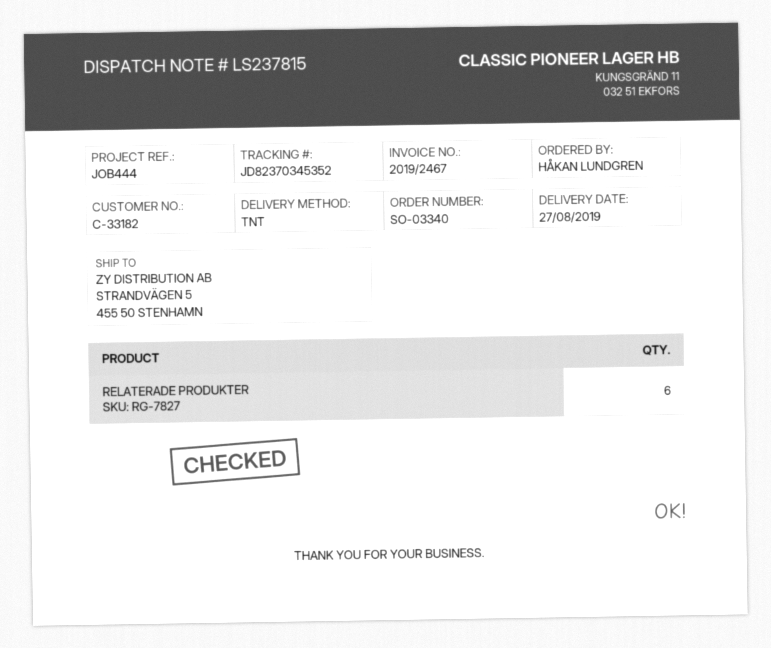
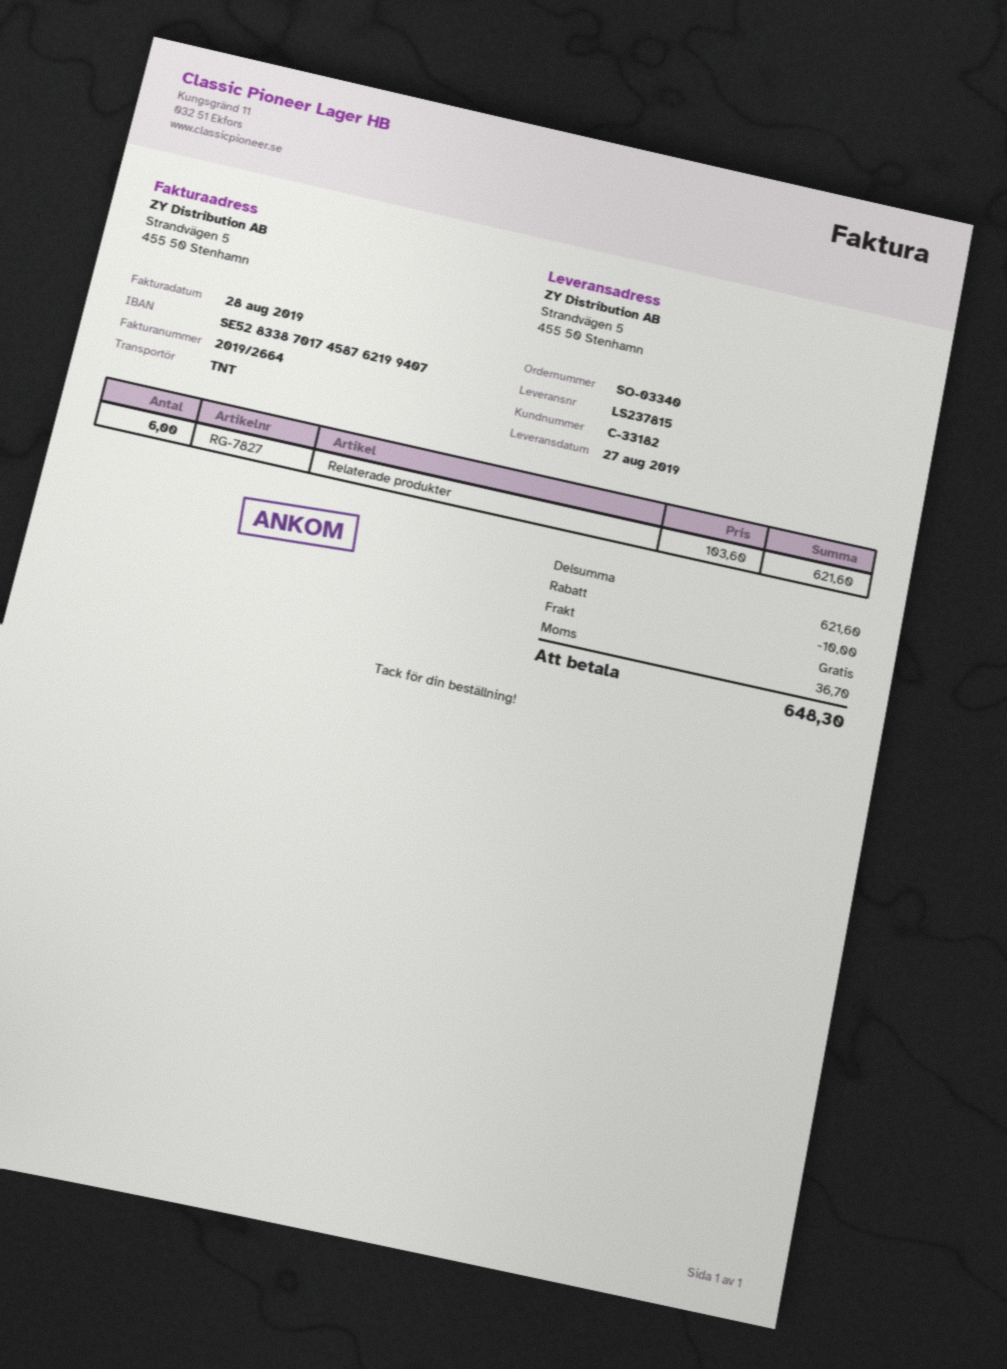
invoice number: 2019/2467 -> 2019/2664

